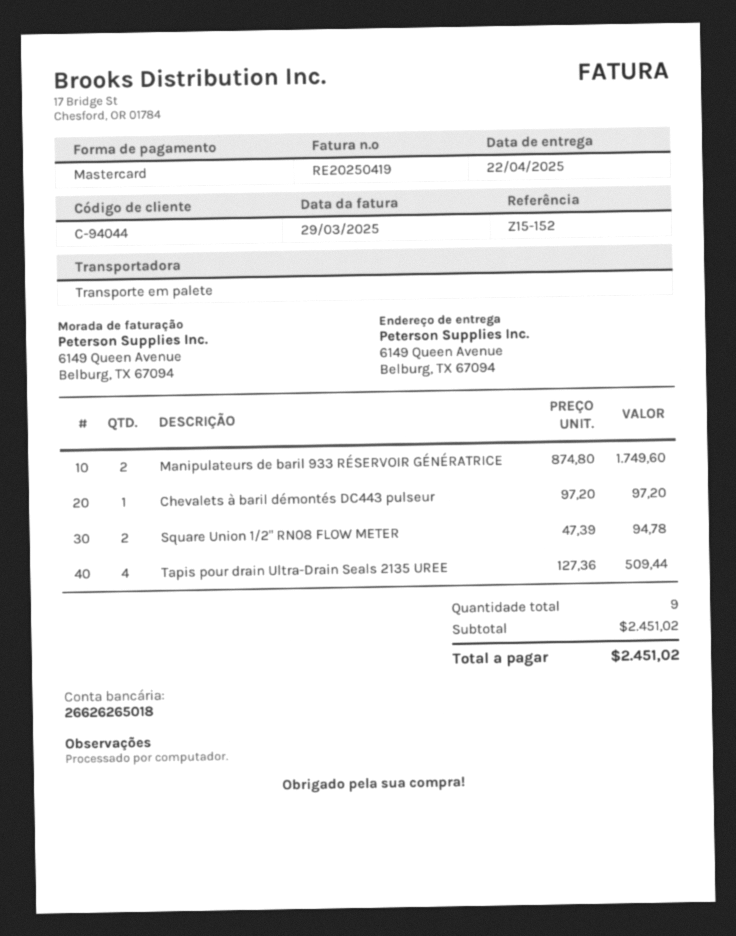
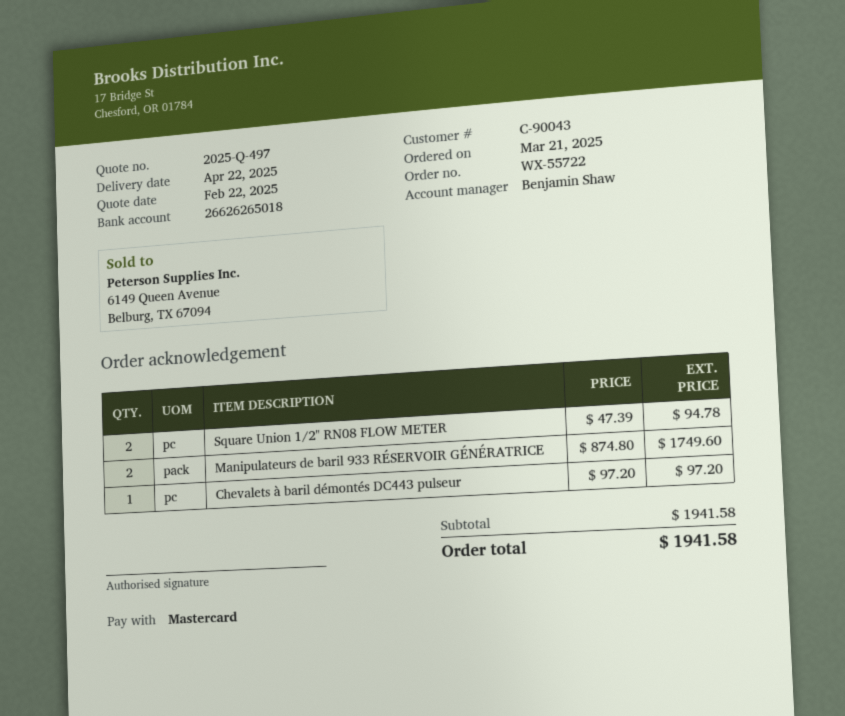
customer number: C-94044 -> C-90043
Tapis pour drain Ultra-Drain Seals 2135 UREE: 4 x 127.36 = 509.44 -> none
subtotal: 2451.02 -> 1941.58
total: 2451.02 -> 1941.58

